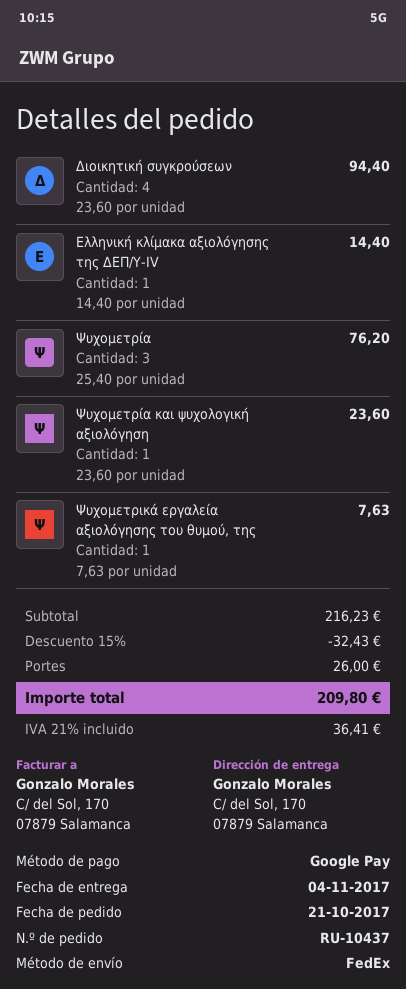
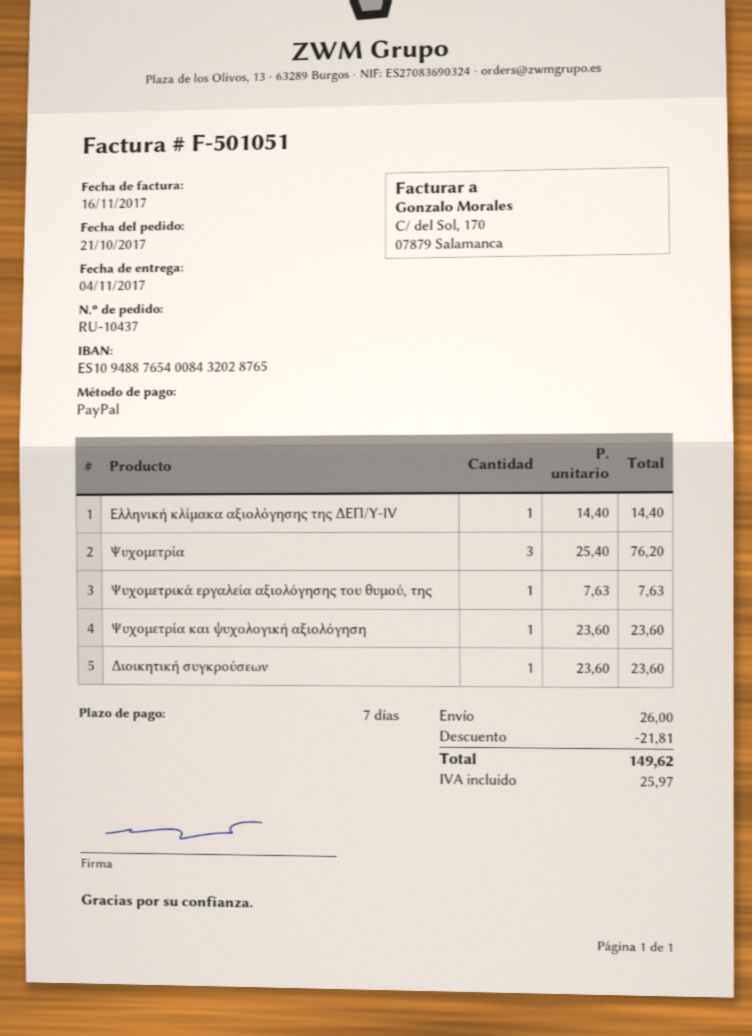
payment method: Google Pay -> PayPal
Διοικητική συγκρούσεων: 4 x 23.60 = 94.40 -> 1 x 23.60 = 23.60
discount: 32.43 -> 21.81
tax: 36.41 -> 25.97
total: 209.80 -> 149.62

